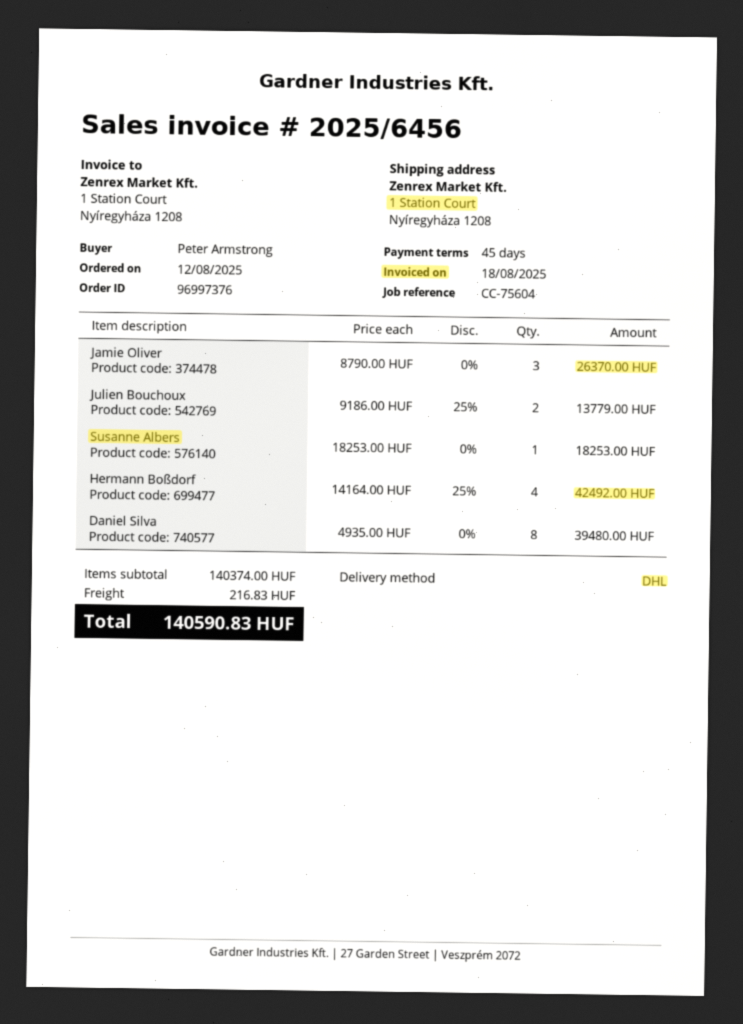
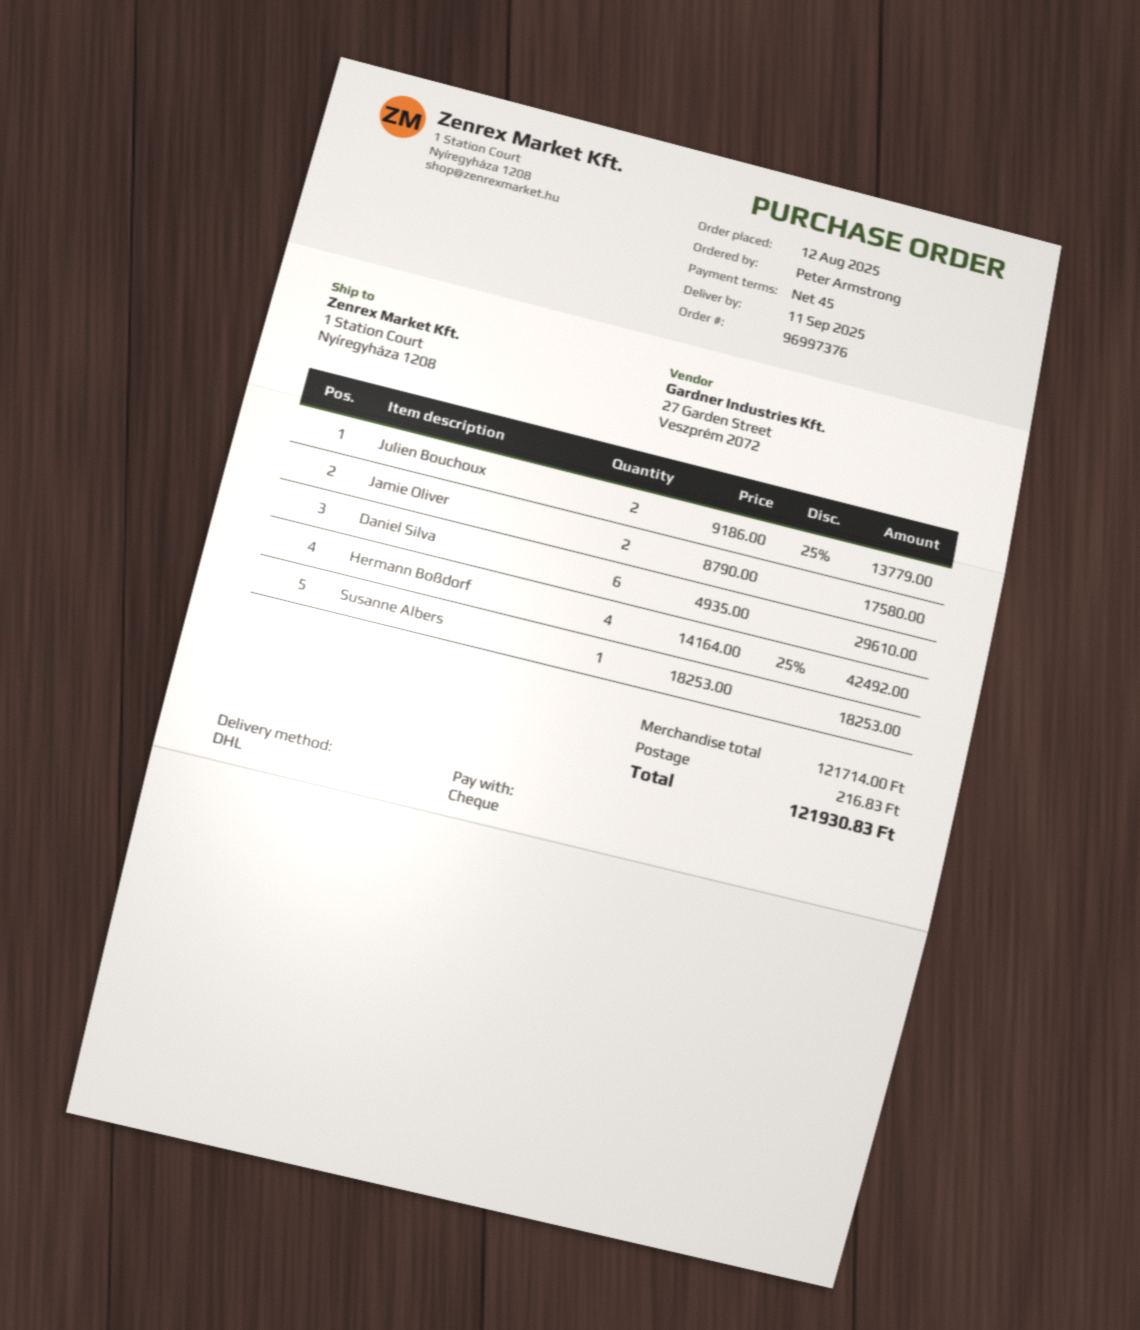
Jamie Oliver: 3 x 8790.00 = 26370.00 -> 2 x 8790.00 = 17580.00
Daniel Silva: 8 x 4935.00 = 39480.00 -> 6 x 4935.00 = 29610.00
subtotal: 140374.00 -> 121714.00
total: 140590.83 -> 121930.83

